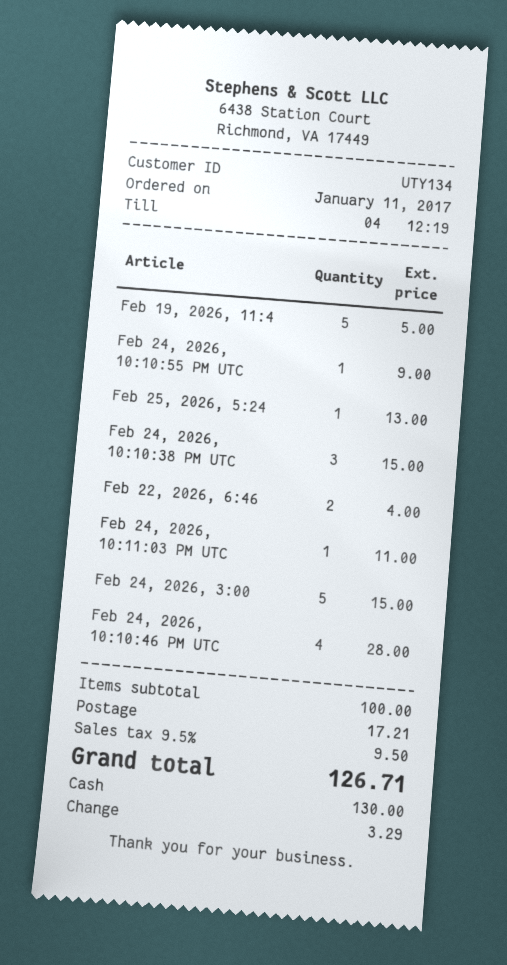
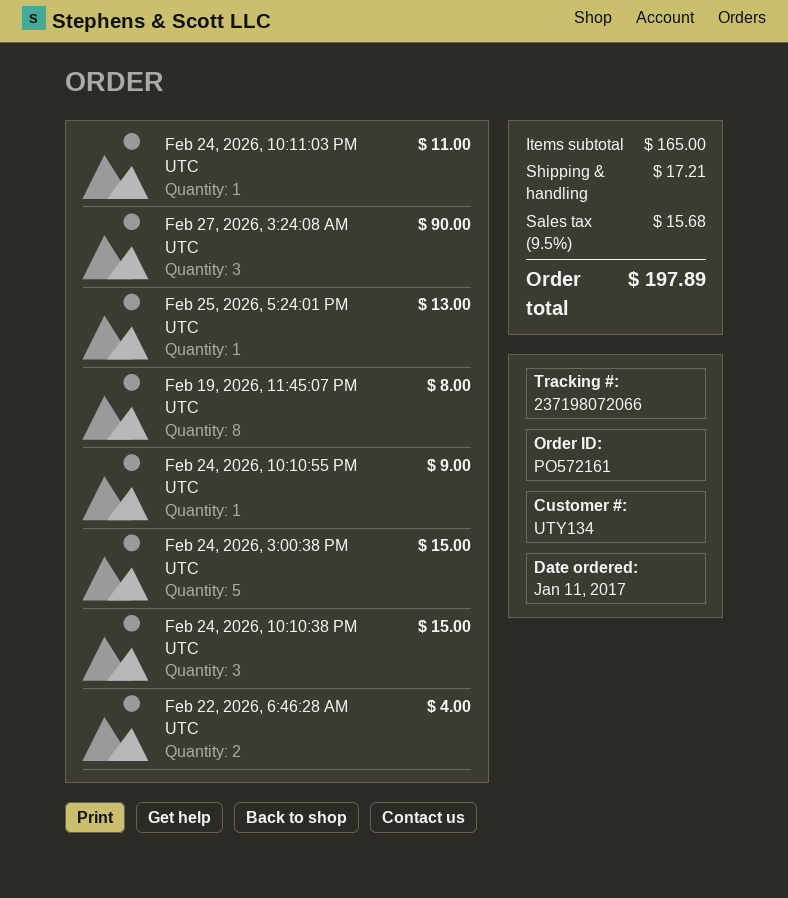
Feb 19, 2026, 11:4: 5 for 5.00 -> 8 for 8.00
Feb 24, 2026, 10:10:46 PM UTC: 4 for 28.00 -> none
Feb 27, 2026, 3:24:08 AM UTC: none -> 3 for 90.00
subtotal: 100.00 -> 165.00
tax: 9.5% = 9.50 -> 9.5% = 15.68
total: 126.71 -> 197.89

